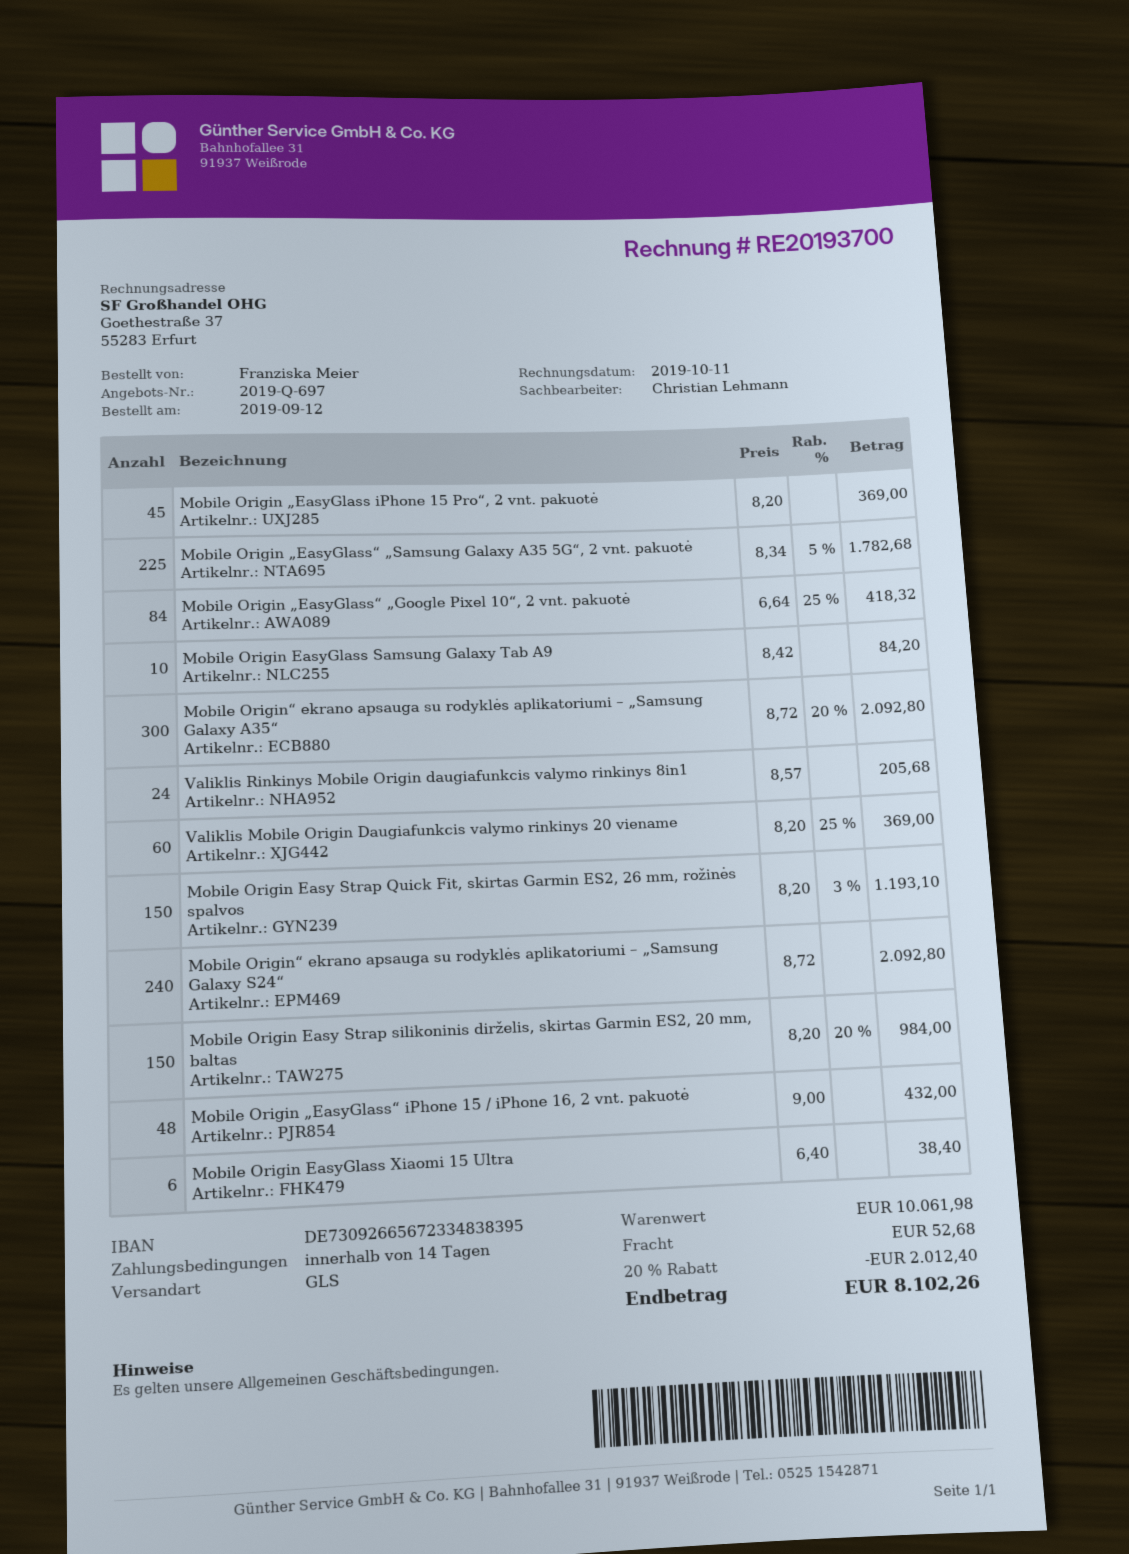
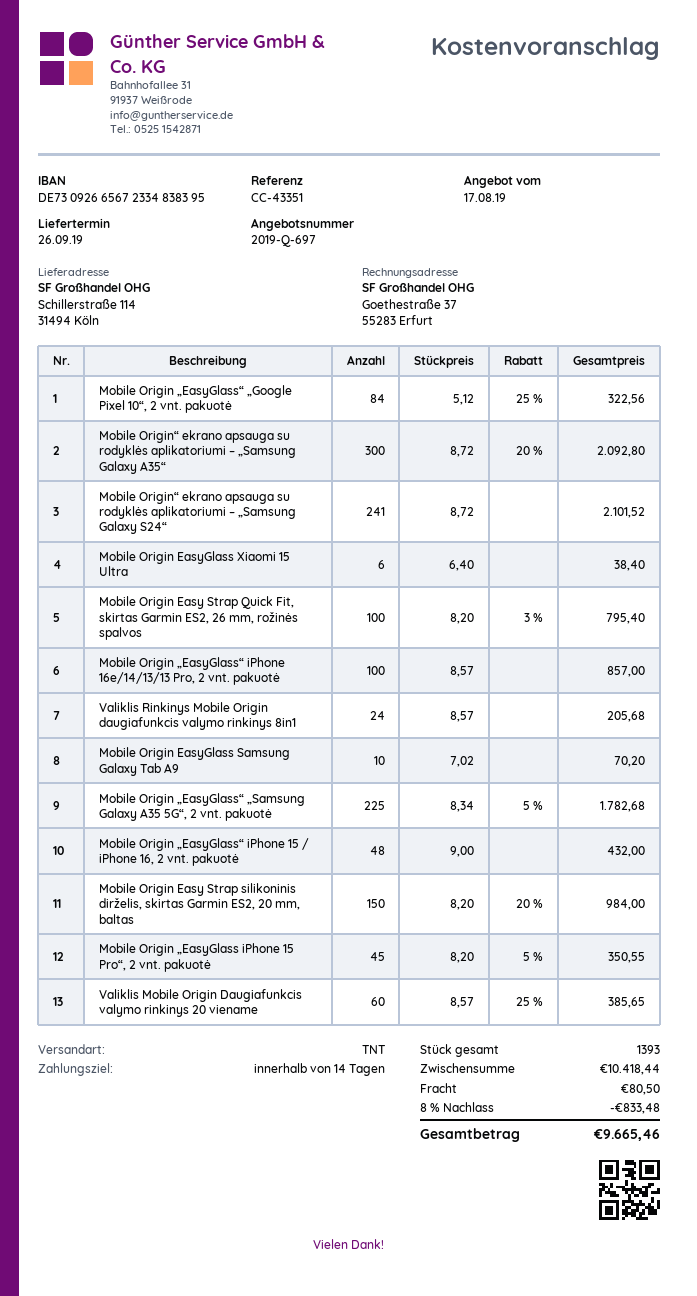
shipping method: GLS -> TNT
Mobile Origin „EasyGlass iPhone 15 Pro“, 2 vnt. pakuotė: 45 x 8.20 = 369.00 -> 45 x 8.20 - 5% = 350.55
Mobile Origin „EasyGlass“ „Google Pixel 10“, 2 vnt. pakuotė: 84 x 6.64 - 25% = 418.32 -> 84 x 5.12 - 25% = 322.56
Mobile Origin EasyGlass Samsung Galaxy Tab A9: 10 x 8.42 = 84.20 -> 10 x 7.02 = 70.20
Valiklis Mobile Origin Daugiafunkcis valymo rinkinys 20 viename: 60 x 8.20 - 25% = 369.00 -> 60 x 8.57 - 25% = 385.65
Mobile Origin Easy Strap Quick Fit, skirtas Garmin ES2, 26 mm, rožinės spalvos: 150 x 8.20 - 3% = 1193.10 -> 100 x 8.20 - 3% = 795.40
Mobile Origin“ ekrano apsauga su rodyklės aplikatoriumi – „Samsung Galaxy S24“: 240 x 8.72 = 2092.80 -> 241 x 8.72 = 2101.52
Mobile Origin „EasyGlass“ iPhone 16e/14/13/13 Pro, 2 vnt. pakuotė: none -> 100 x 8.57 = 857.00
subtotal: 10061.98 -> 10418.44
discount: 20% = 2012.40 -> 8% = 833.48
shipping: 52.68 -> 80.50
total: 8102.26 -> 9665.46

